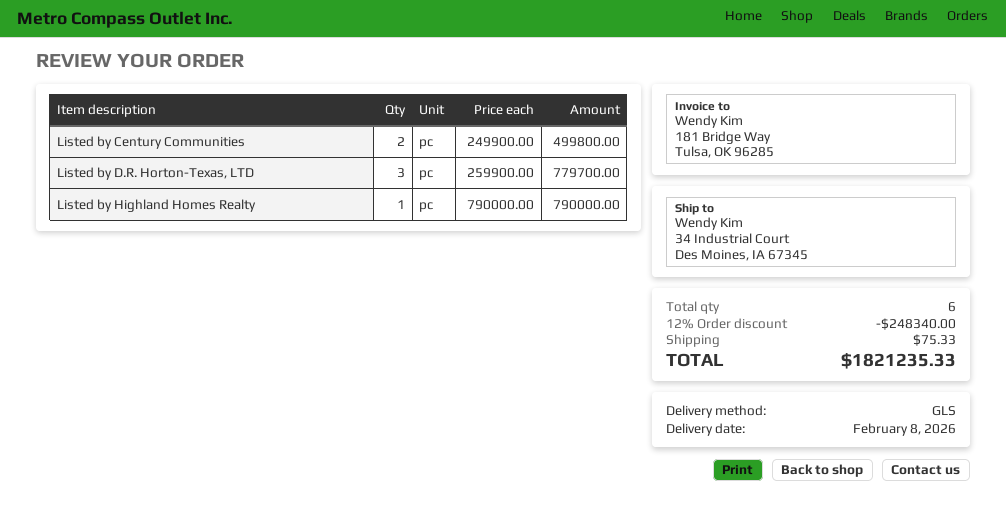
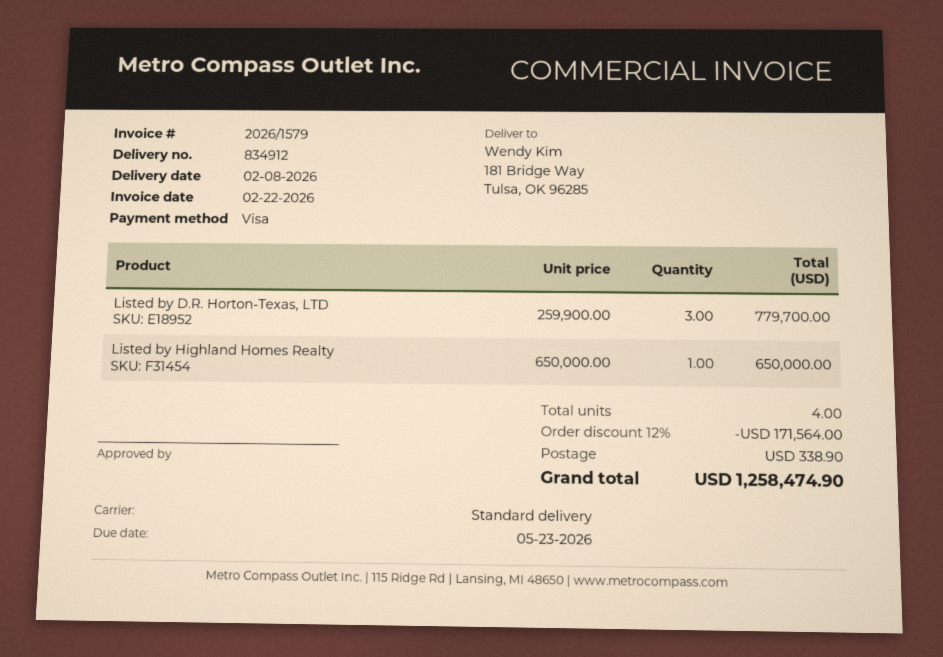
shipping method: GLS -> standard
ship to: 34 Industrial Court, Des Moines, IA 67345 -> 181 Bridge Way, Tulsa, OK 96285
Listed by Century Communities: 2 x 249900.00 = 499800.00 -> none
Listed by Highland Homes Realty: 1 x 790000.00 = 790000.00 -> 1 x 650000.00 = 650000.00
total quantity: 6 -> 4
discount: 12% = 248340.00 -> 12% = 171564.00
shipping: 75.33 -> 338.90
total: 1821235.33 -> 1258474.90

